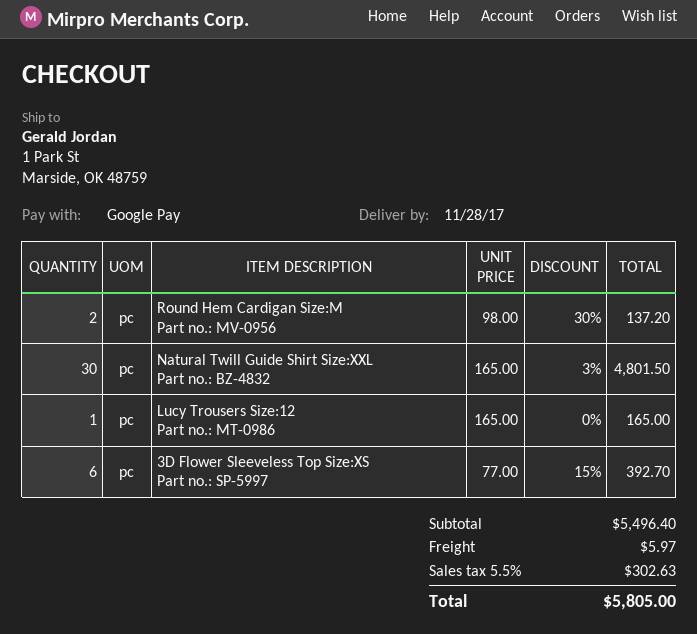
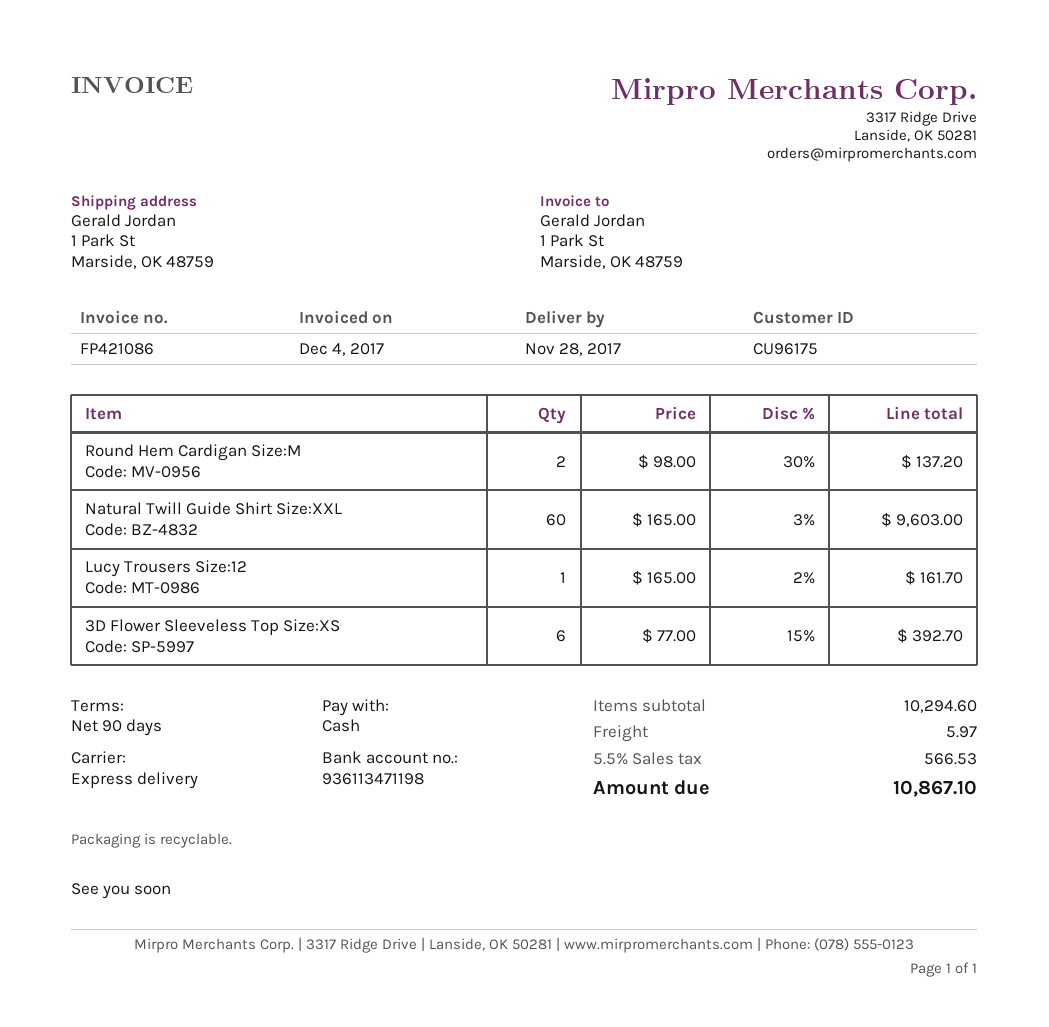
payment method: Google Pay -> cash
Natural Twill Guide Shirt Size:XXL: 30 x 165.00 - 3% = 4801.50 -> 60 x 165.00 - 3% = 9603.00
Lucy Trousers Size:12: 1 x 165.00 = 165.00 -> 1 x 165.00 - 2% = 161.70
subtotal: 5496.40 -> 10294.60
tax: 5.5% = 302.63 -> 5.5% = 566.53
total: 5805.00 -> 10867.10

